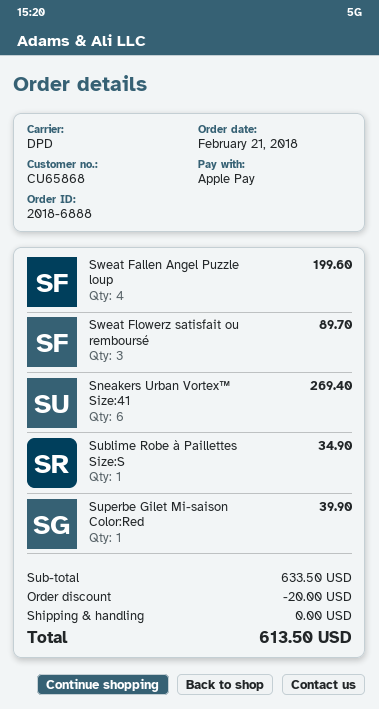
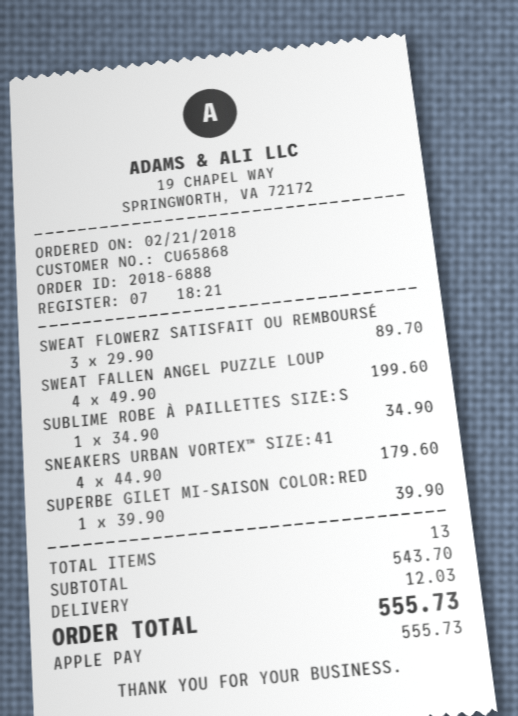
Sneakers Urban Vortex™ Size:41: 6 for 269.40 -> 4 for 179.60
subtotal: 633.50 -> 543.70
discount: 20.00 -> none
shipping: 0.00 -> 12.03
total: 613.50 -> 555.73

